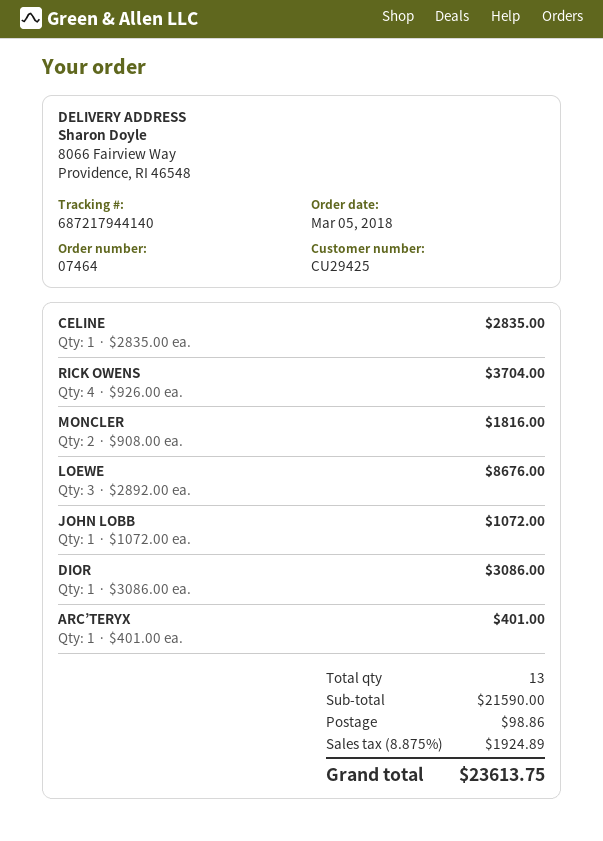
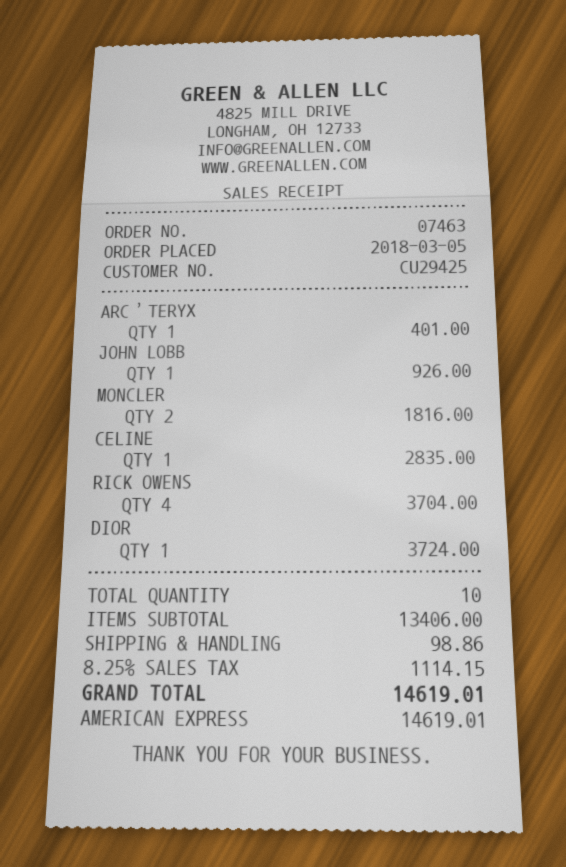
order number: 07464 -> 07463
LOEWE: 3 for 8676.00 -> none
JOHN LOBB: 1 for 1072.00 -> 1 for 926.00
DIOR: 1 for 3086.00 -> 1 for 3724.00
total quantity: 13 -> 10
subtotal: 21590.00 -> 13406.00
tax: 8.875% = 1924.89 -> 8.25% = 1114.15
total: 23613.75 -> 14619.01

